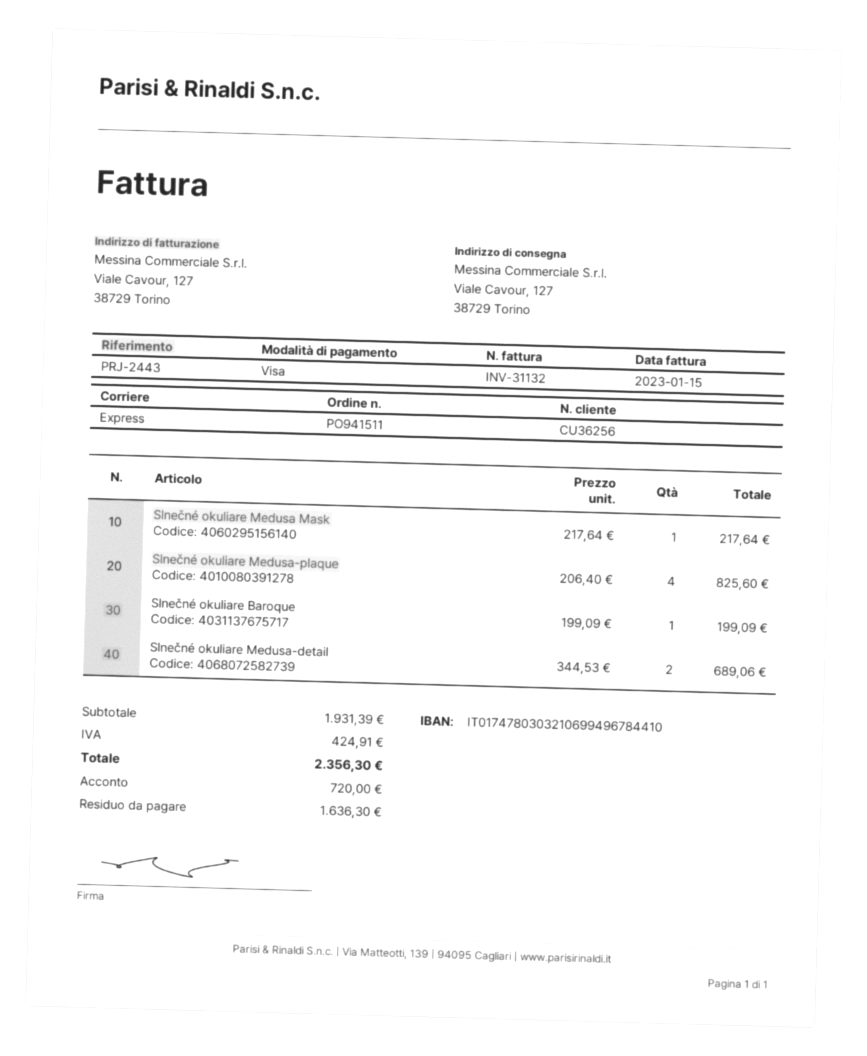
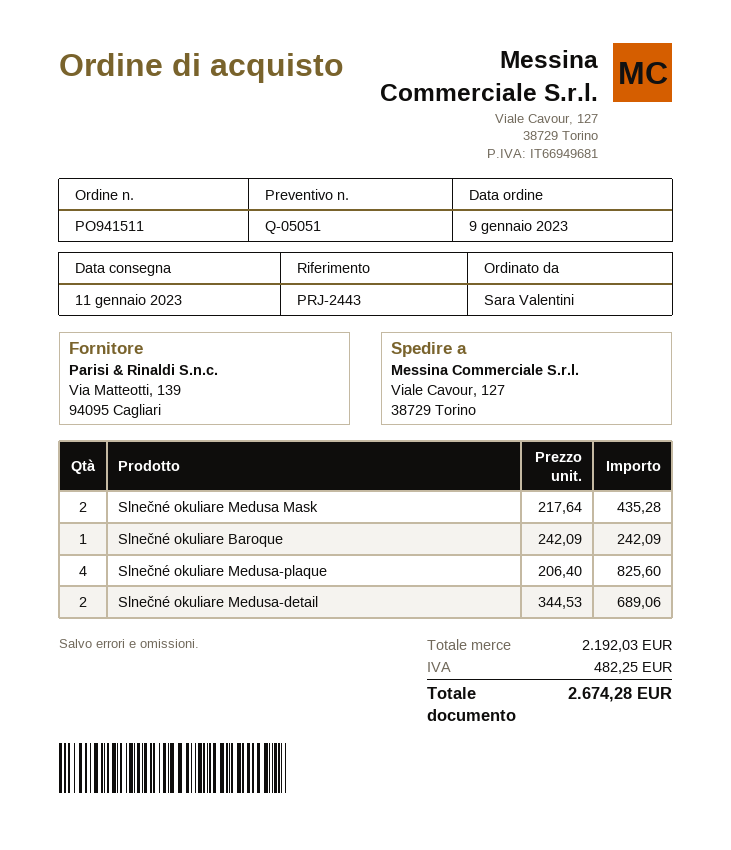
Slnečné okuliare Medusa Mask: 1 x 217.64 = 217.64 -> 2 x 217.64 = 435.28
Slnečné okuliare Baroque: 1 x 199.09 = 199.09 -> 1 x 242.09 = 242.09
subtotal: 1931.39 -> 2192.03
tax: 424.91 -> 482.25
total: 2356.30 -> 2674.28

